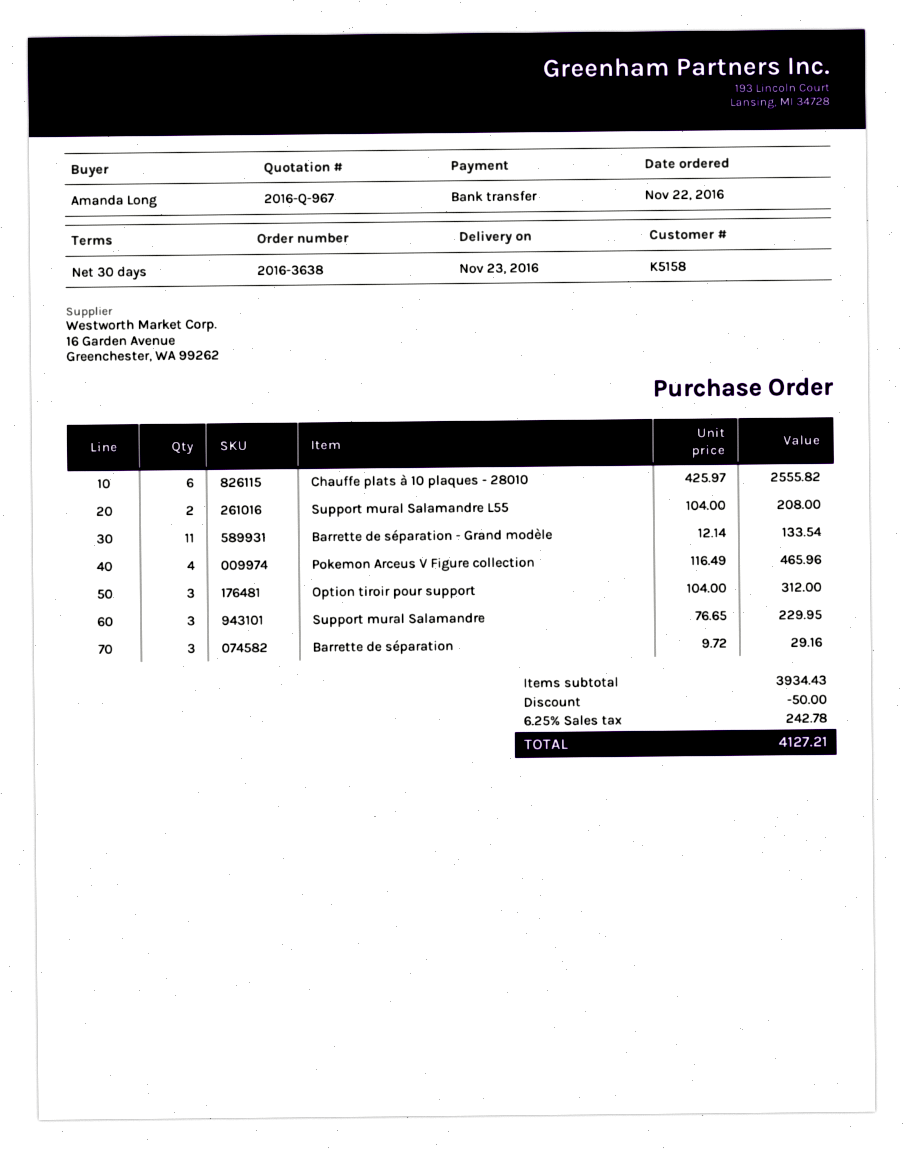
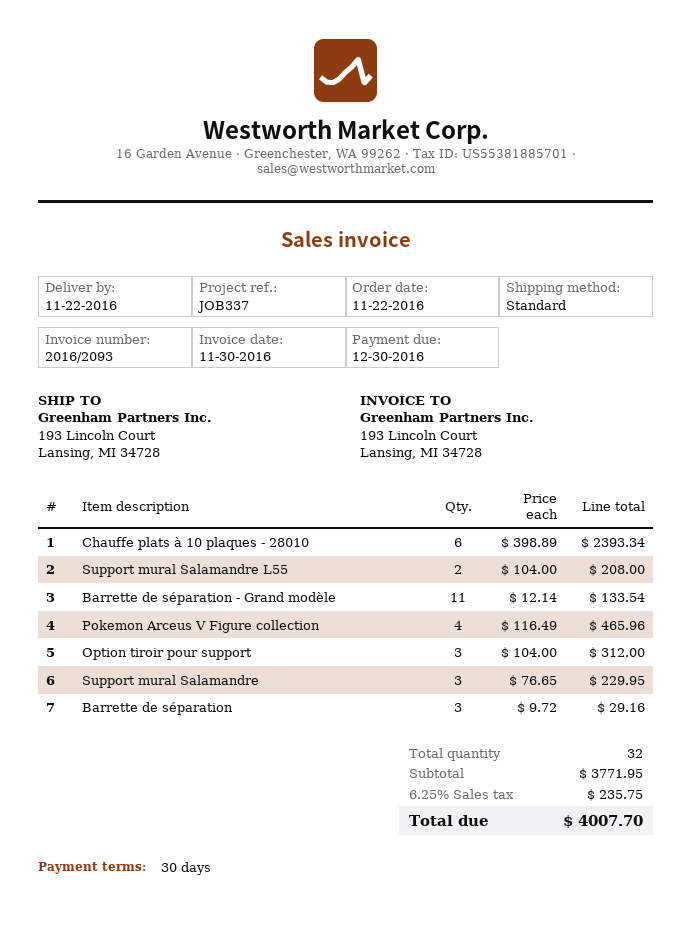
delivery date: 2016-11-23 -> 2016-11-22
Chauffe plats à 10 plaques - 28010: 6 x 425.97 = 2555.82 -> 6 x 398.89 = 2393.34
subtotal: 3934.43 -> 3771.95
discount: 50.00 -> none
tax: 6.25% = 242.78 -> 6.25% = 235.75
total: 4127.21 -> 4007.70

